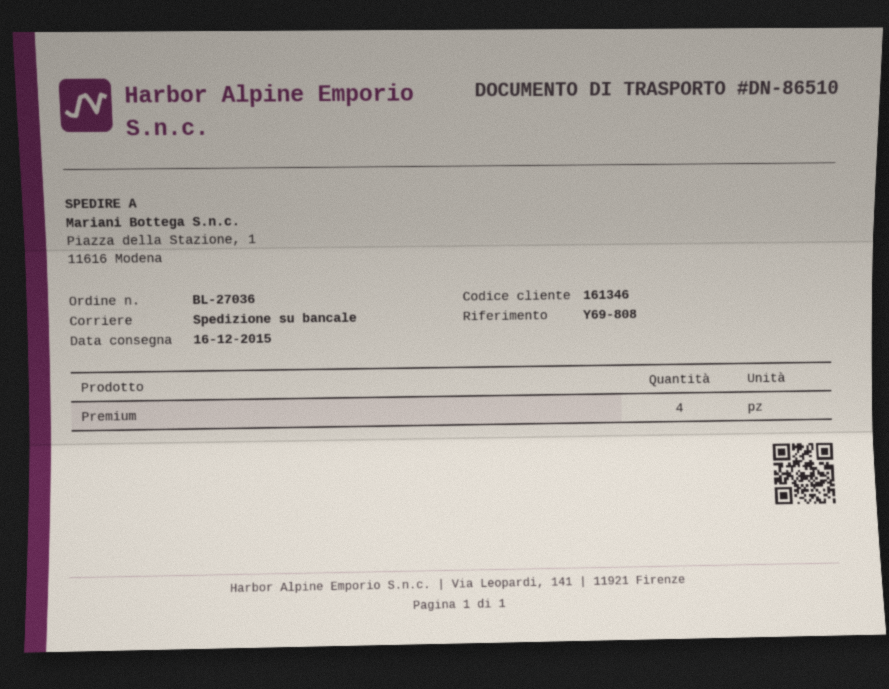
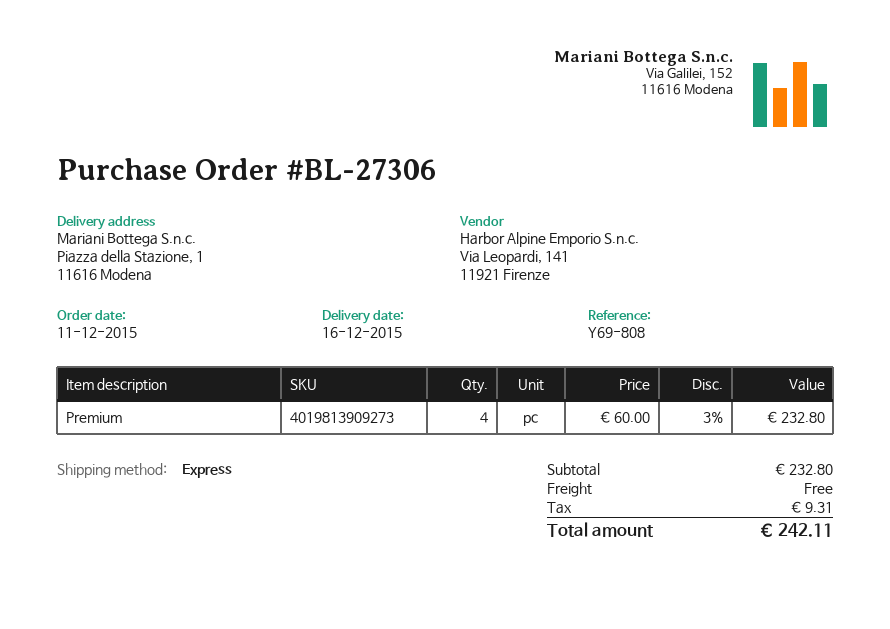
order number: BL-27036 -> BL-27306
shipping method: pallet freight -> express

